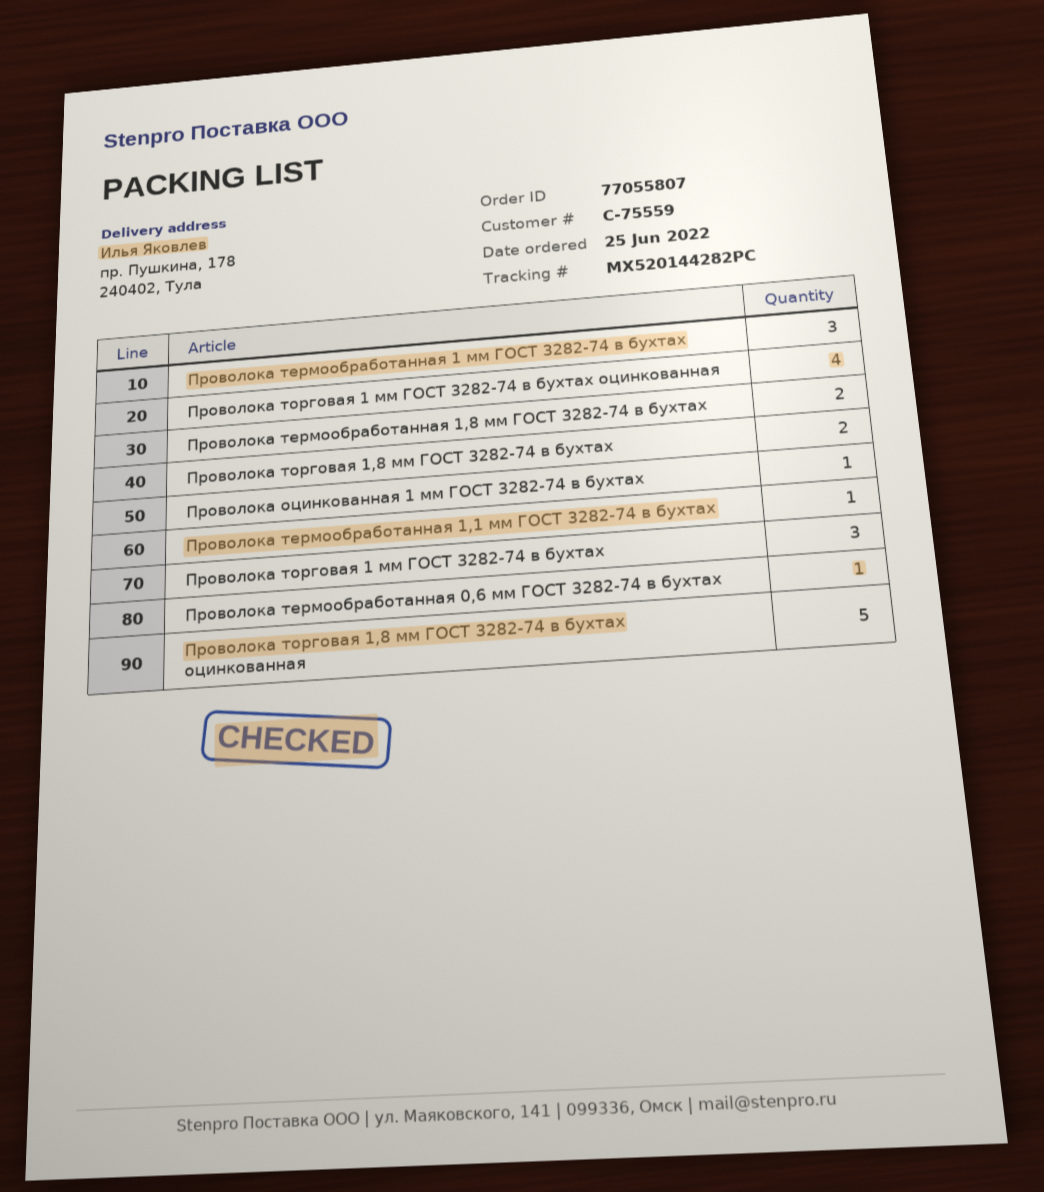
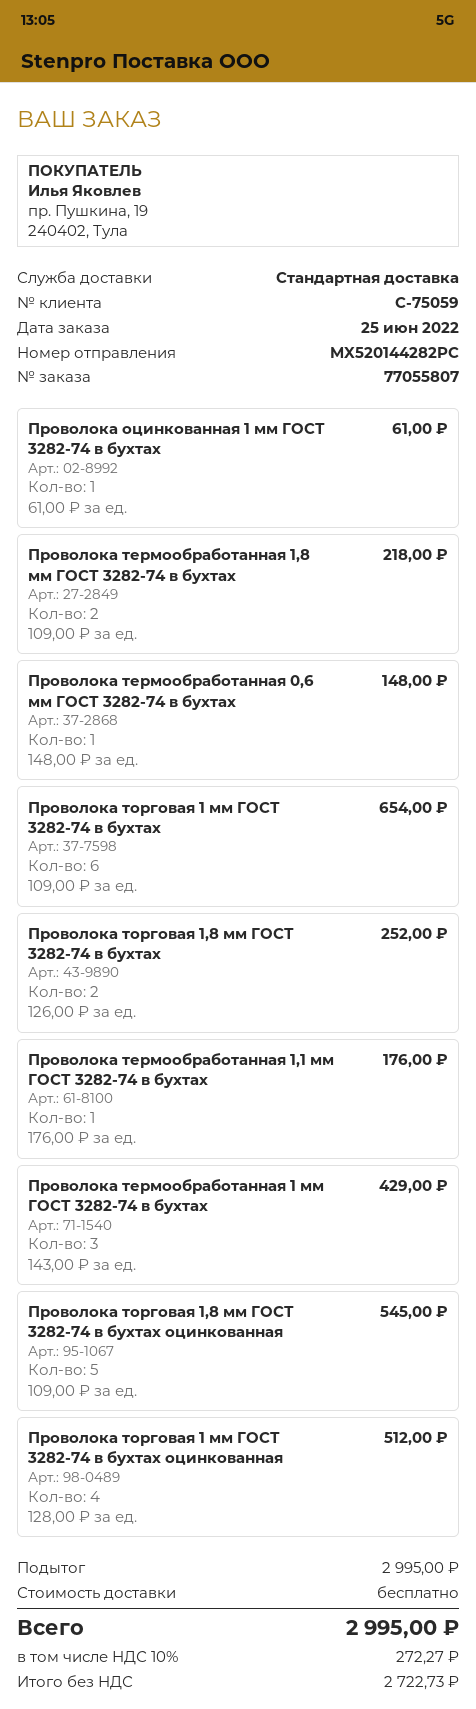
customer number: C-75559 -> C-75059
Проволока торговая 1 мм ГОСТ 3282-74 в бухтах: 3 -> 6

